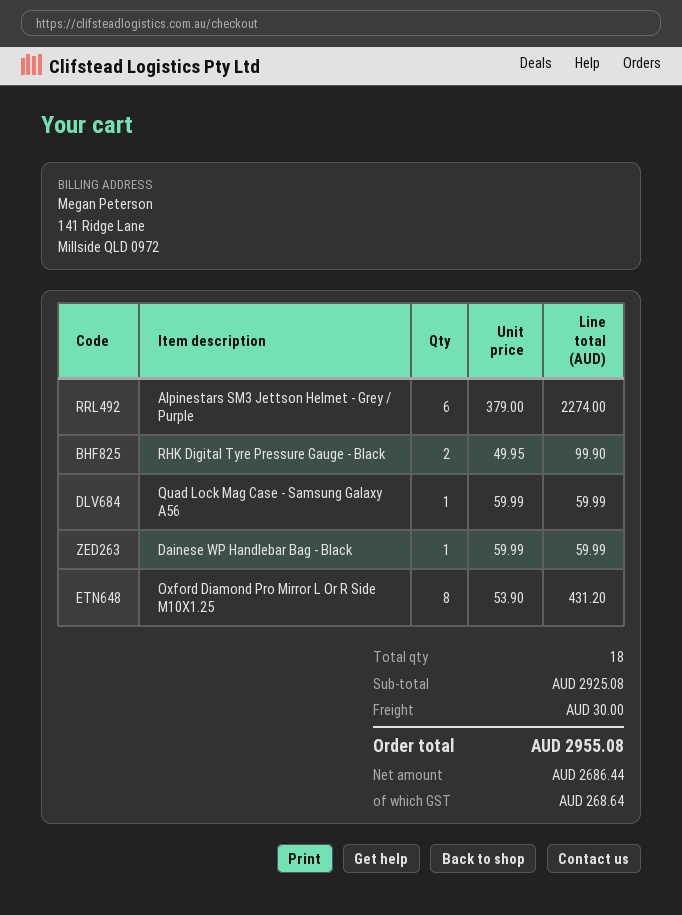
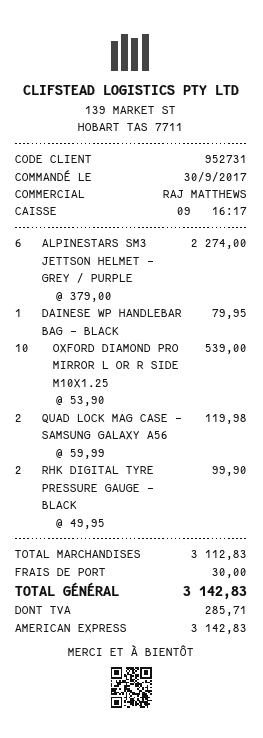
Quad Lock Mag Case - Samsung Galaxy A56: 1 x 59.99 = 59.99 -> 2 x 59.99 = 119.98
Dainese WP Handlebar Bag - Black: 1 x 59.99 = 59.99 -> 1 x 79.95 = 79.95
Oxford Diamond Pro Mirror L Or R Side M10X1.25: 8 x 53.90 = 431.20 -> 10 x 53.90 = 539.00
subtotal: 2925.08 -> 3112.83
tax: 268.64 -> 285.71
total: 2955.08 -> 3142.83

